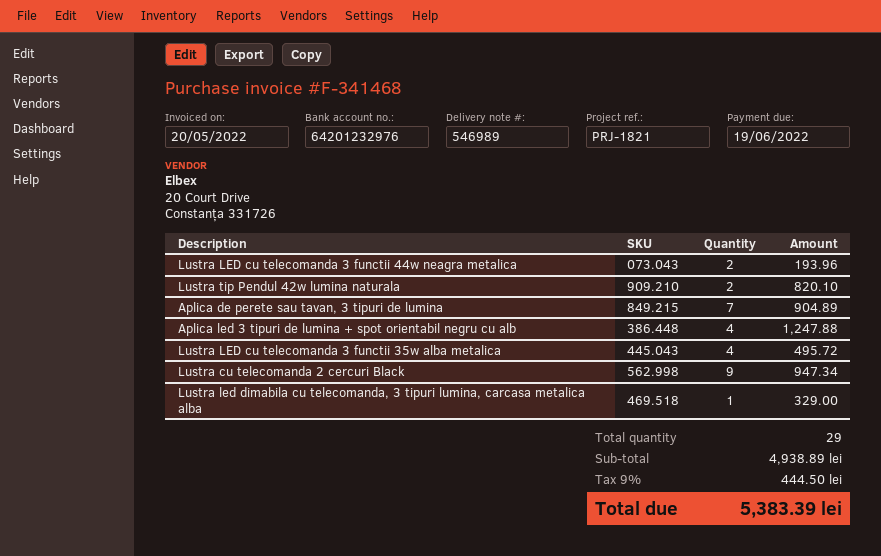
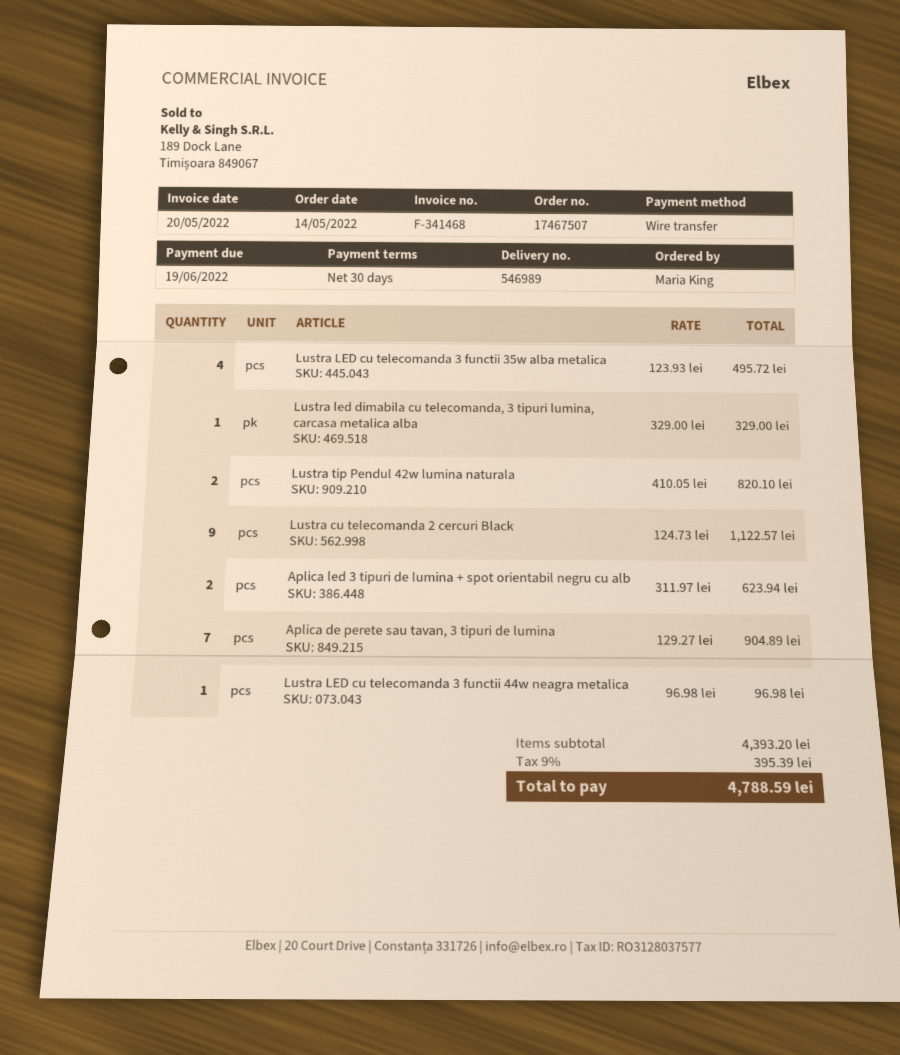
Lustra LED cu telecomanda 3 functii 44w neagra metalica: 2 for 193.96 -> 1 for 96.98
Aplica led 3 tipuri de lumina + spot orientabil negru cu alb: 4 for 1247.88 -> 2 for 623.94
Lustra cu telecomanda 2 cercuri Black: 9 for 947.34 -> 9 for 1122.57
subtotal: 4938.89 -> 4393.20
tax: 9% = 444.50 -> 9% = 395.39
total: 5383.39 -> 4788.59

